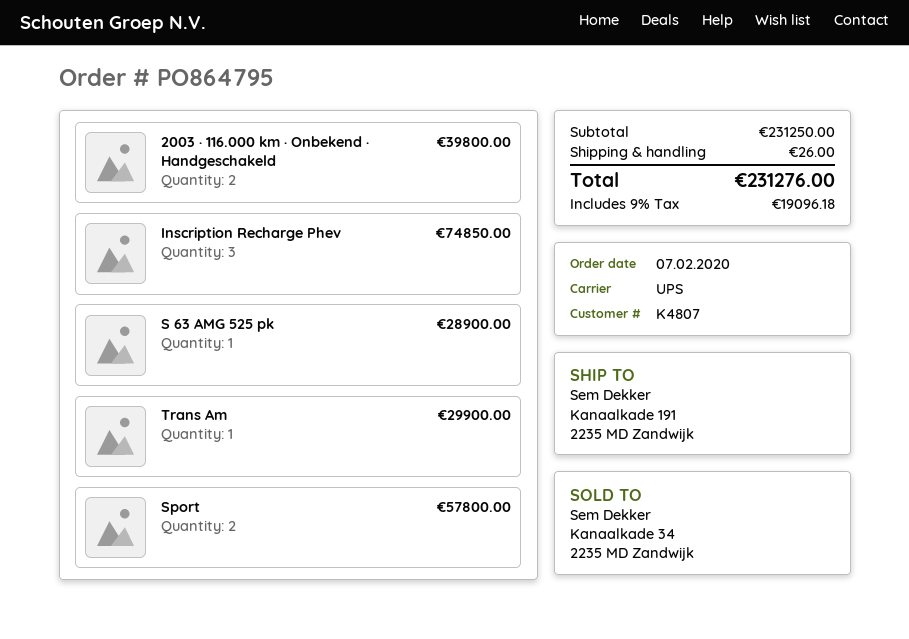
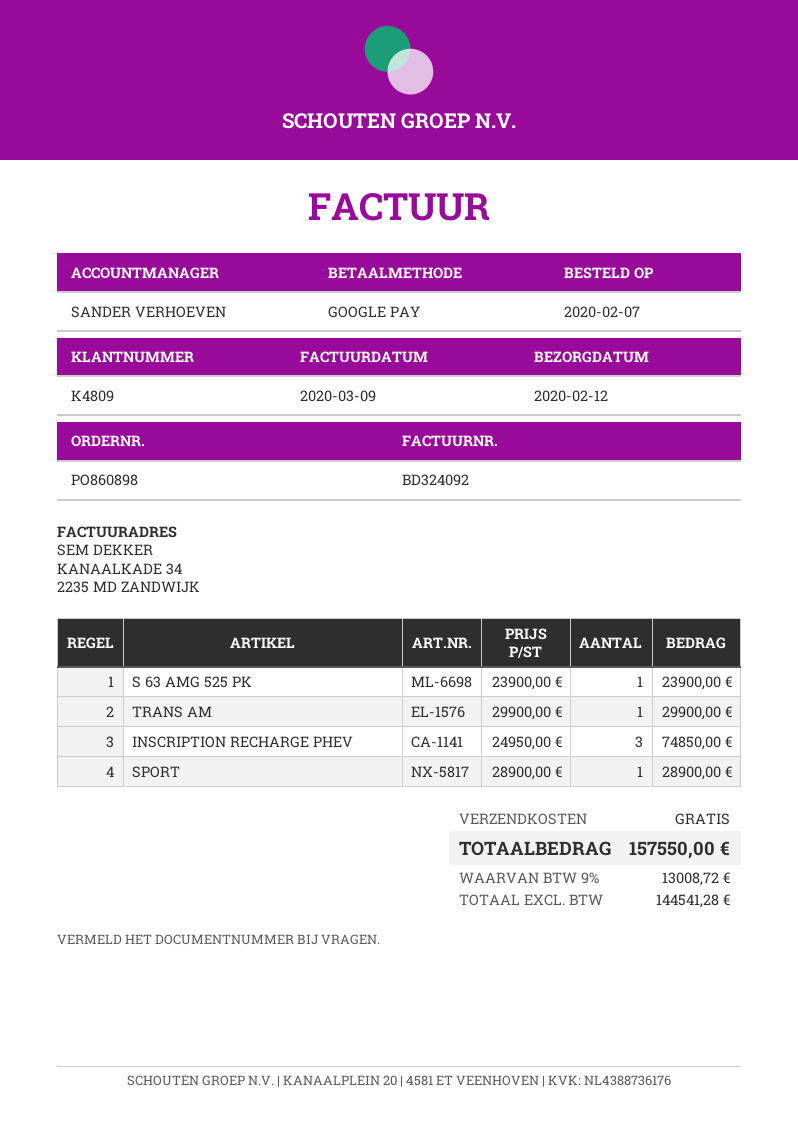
order number: PO864795 -> PO860898
customer number: K4807 -> K4809
2003 · 116.000 km · Onbekend · Handgeschakeld: 2 for 39800.00 -> none
S 63 AMG 525 pk: 1 for 28900.00 -> 1 for 23900.00
Sport: 2 for 57800.00 -> 1 for 28900.00
shipping: 26.00 -> 0.00
tax: 9% = 19096.18 -> 9% = 13008.72
total: 231276.00 -> 157550.00

